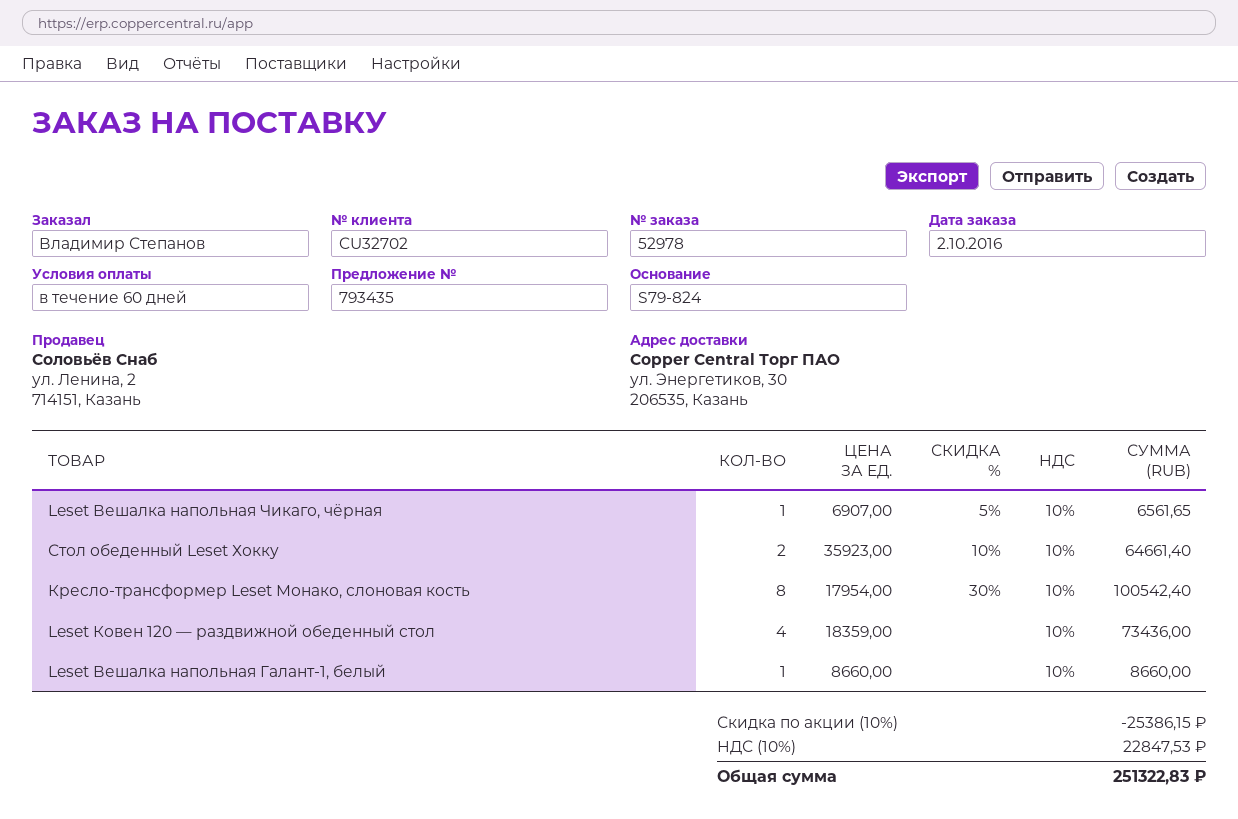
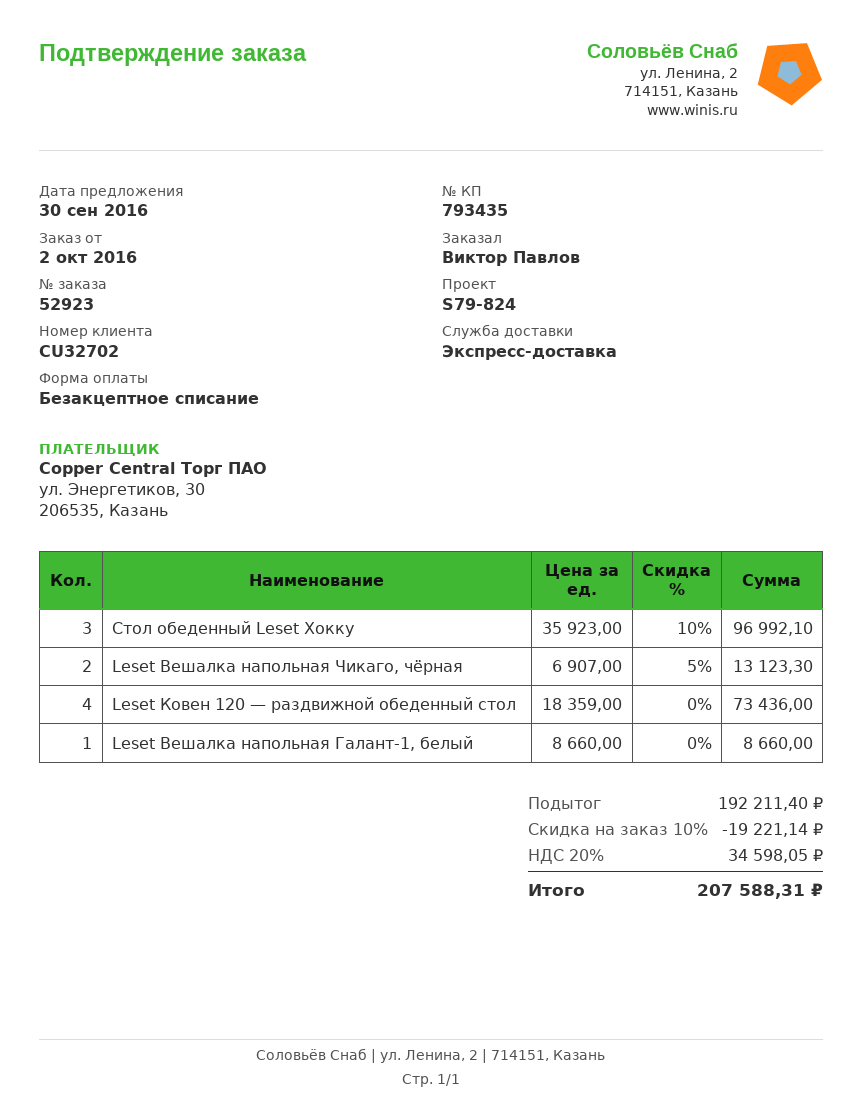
order number: 52978 -> 52923
ordered by: Владимир Степанов -> Виктор Павлов
Leset Вешалка напольная Чикаго, чёрная: 1 x 6907.00 - 5% = 6561.65 -> 2 x 6907.00 - 5% = 13123.30
Стол обеденный Leset Хокку: 2 x 35923.00 - 10% = 64661.40 -> 3 x 35923.00 - 10% = 96992.10
Кресло-трансформер Leset Монако, слоновая кость: 8 x 17954.00 - 30% = 100542.40 -> none
discount: 10% = 25386.15 -> 10% = 19221.14
tax: 10% = 22847.53 -> 20% = 34598.05
total: 251322.83 -> 207588.31

